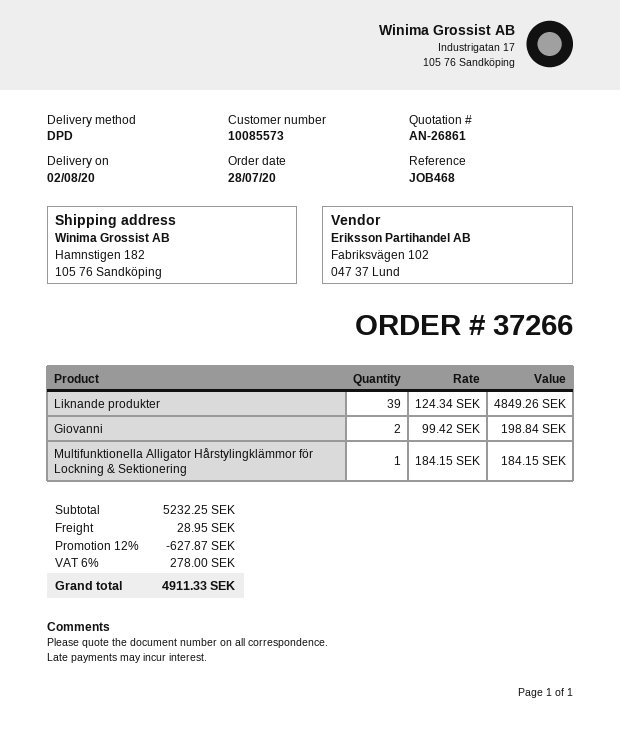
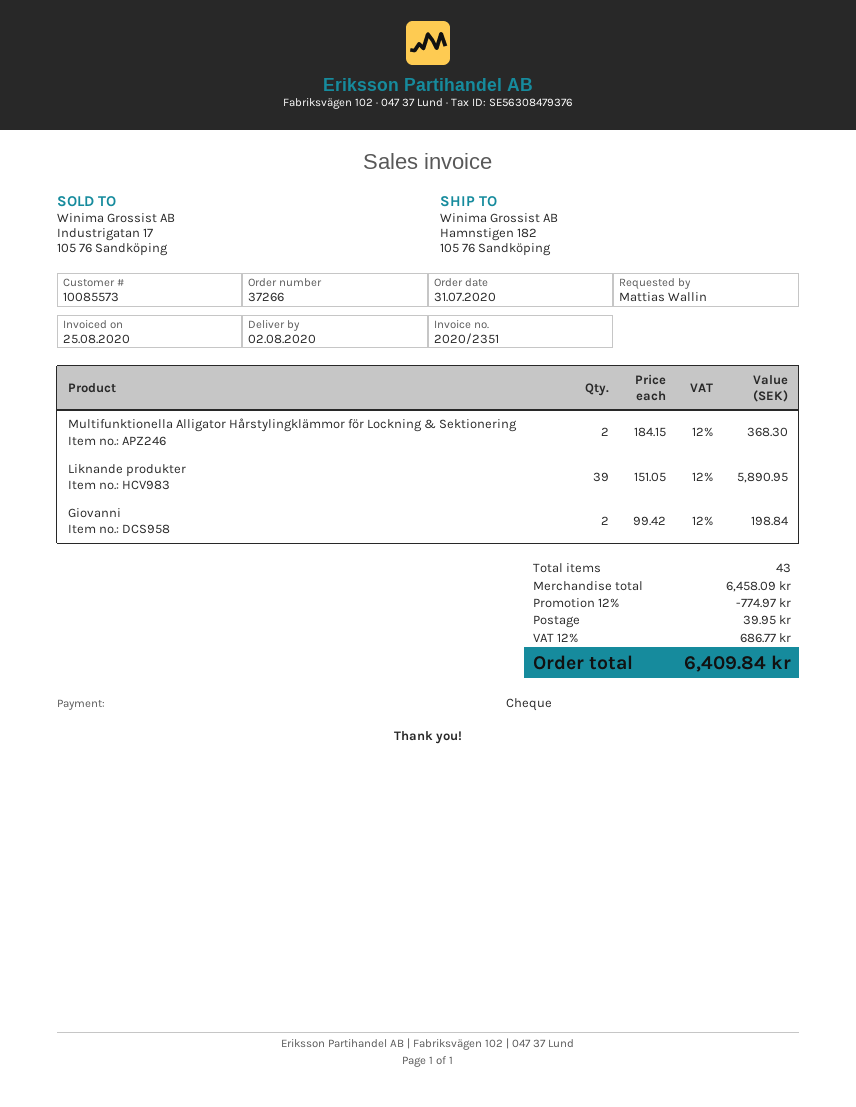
order date: 2020-07-28 -> 2020-07-31
Liknande produkter: 39 x 124.34 = 4849.26 -> 39 x 151.05 = 5890.95
Multifunktionella Alligator Hårstylingklämmor för Lockning & Sektionering: 1 x 184.15 = 184.15 -> 2 x 184.15 = 368.30
subtotal: 5232.25 -> 6458.09
discount: 12% = 627.87 -> 12% = 774.97
shipping: 28.95 -> 39.95
tax: 6% = 278.00 -> 12% = 686.77
total: 4911.33 -> 6409.84

